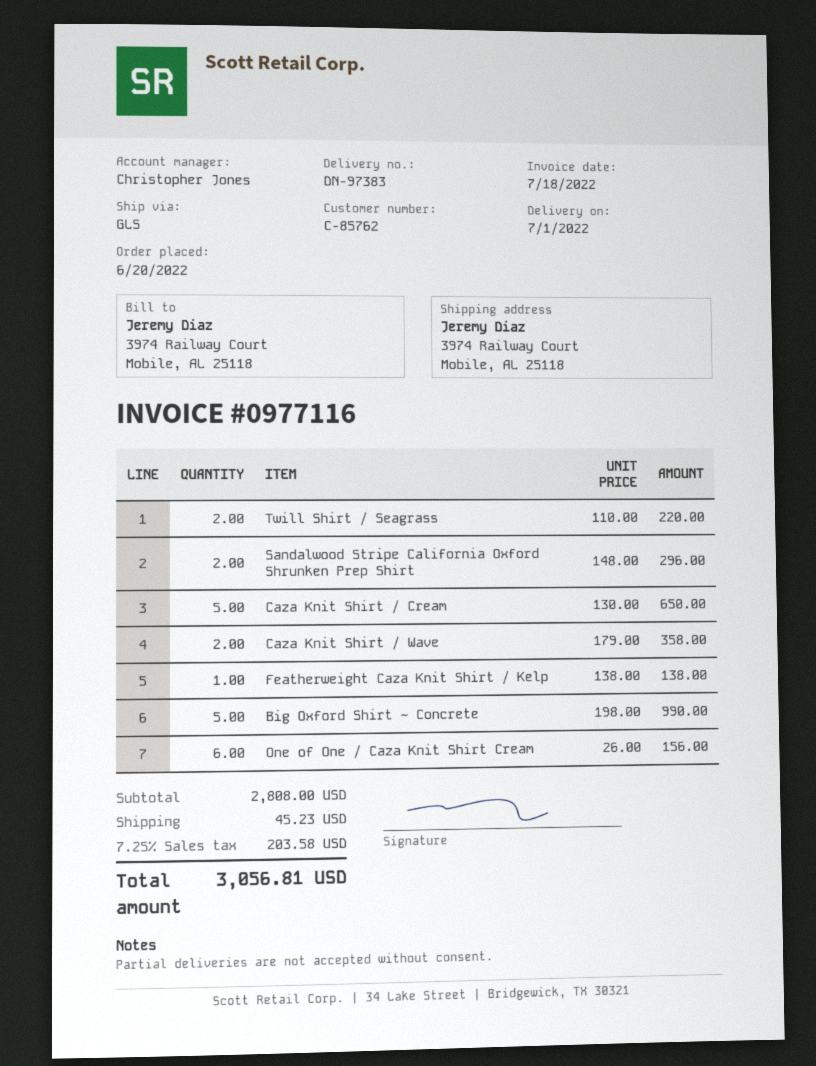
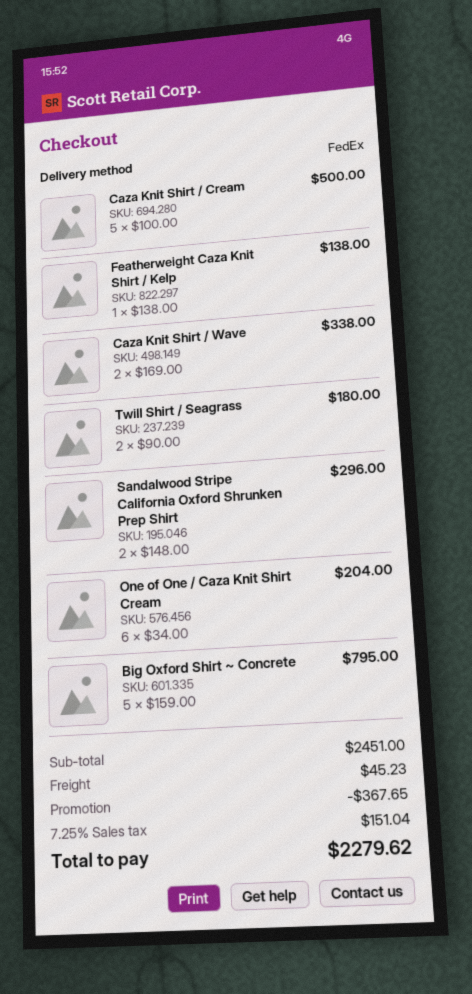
shipping method: GLS -> FedEx
Twill Shirt / Seagrass: 2 x 110.00 = 220.00 -> 2 x 90.00 = 180.00
Caza Knit Shirt / Cream: 5 x 130.00 = 650.00 -> 5 x 100.00 = 500.00
Caza Knit Shirt / Wave: 2 x 179.00 = 358.00 -> 2 x 169.00 = 338.00
Big Oxford Shirt ~ Concrete: 5 x 198.00 = 990.00 -> 5 x 159.00 = 795.00
One of One / Caza Knit Shirt Cream: 6 x 26.00 = 156.00 -> 6 x 34.00 = 204.00
subtotal: 2808.00 -> 2451.00
discount: none -> 367.65
tax: 7.25% = 203.58 -> 7.25% = 151.04
total: 3056.81 -> 2279.62

